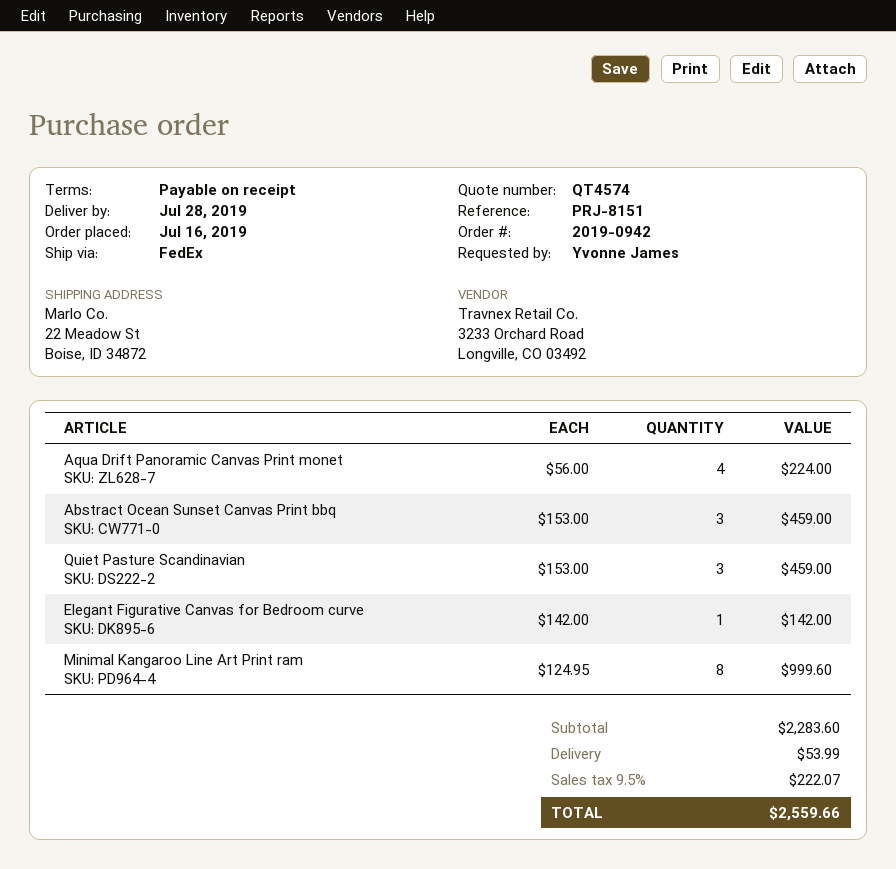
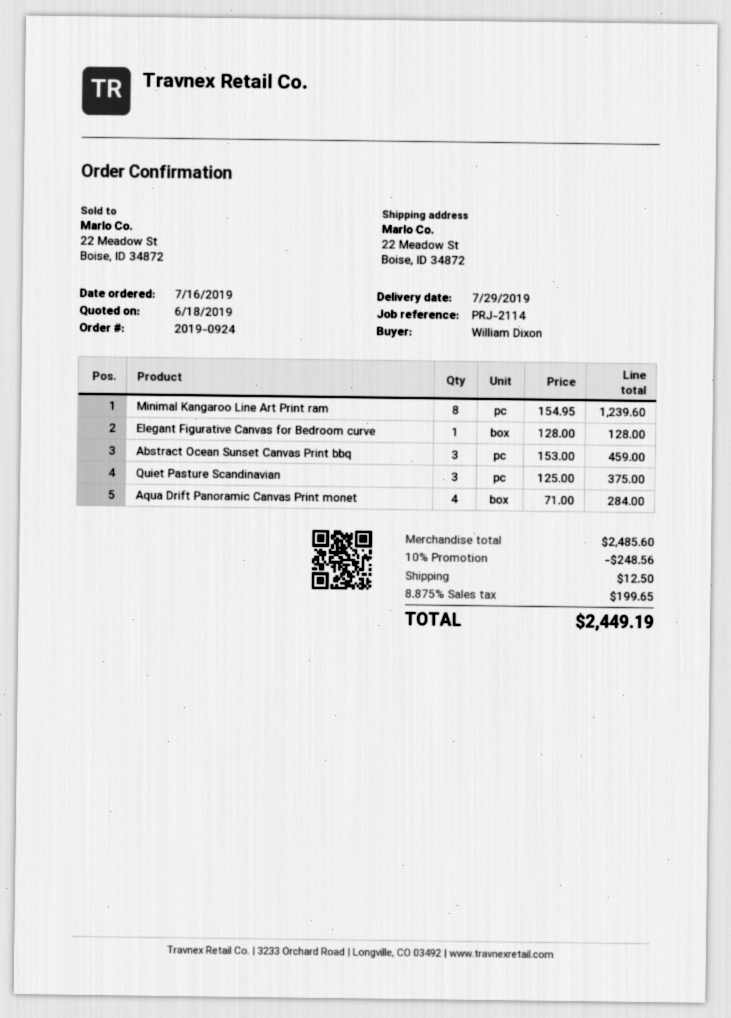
order number: 2019-0942 -> 2019-0924
delivery date: 2019-07-28 -> 2019-07-29
reference: PRJ-8151 -> PRJ-2114
ordered by: Yvonne James -> William Dixon
Aqua Drift Panoramic Canvas Print monet: 4 x 56.00 = 224.00 -> 4 x 71.00 = 284.00
Quiet Pasture Scandinavian: 3 x 153.00 = 459.00 -> 3 x 125.00 = 375.00
Elegant Figurative Canvas for Bedroom curve: 1 x 142.00 = 142.00 -> 1 x 128.00 = 128.00
Minimal Kangaroo Line Art Print ram: 8 x 124.95 = 999.60 -> 8 x 154.95 = 1239.60
subtotal: 2283.60 -> 2485.60
discount: none -> 10% = 248.56
shipping: 53.99 -> 12.50
tax: 9.5% = 222.07 -> 8.875% = 199.65
total: 2559.66 -> 2449.19

